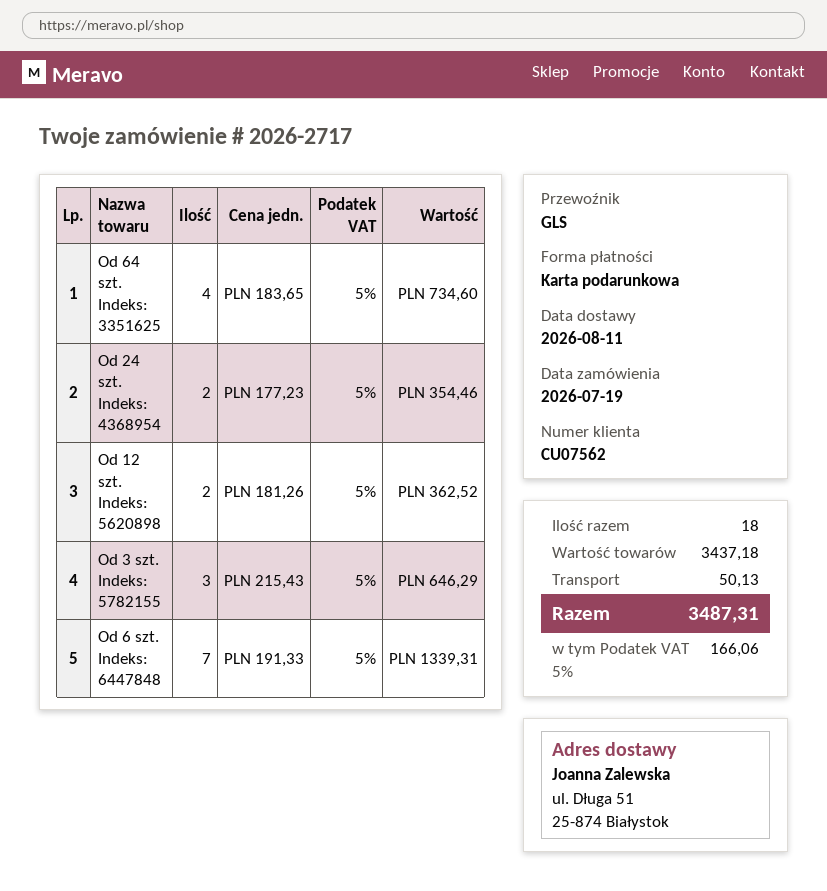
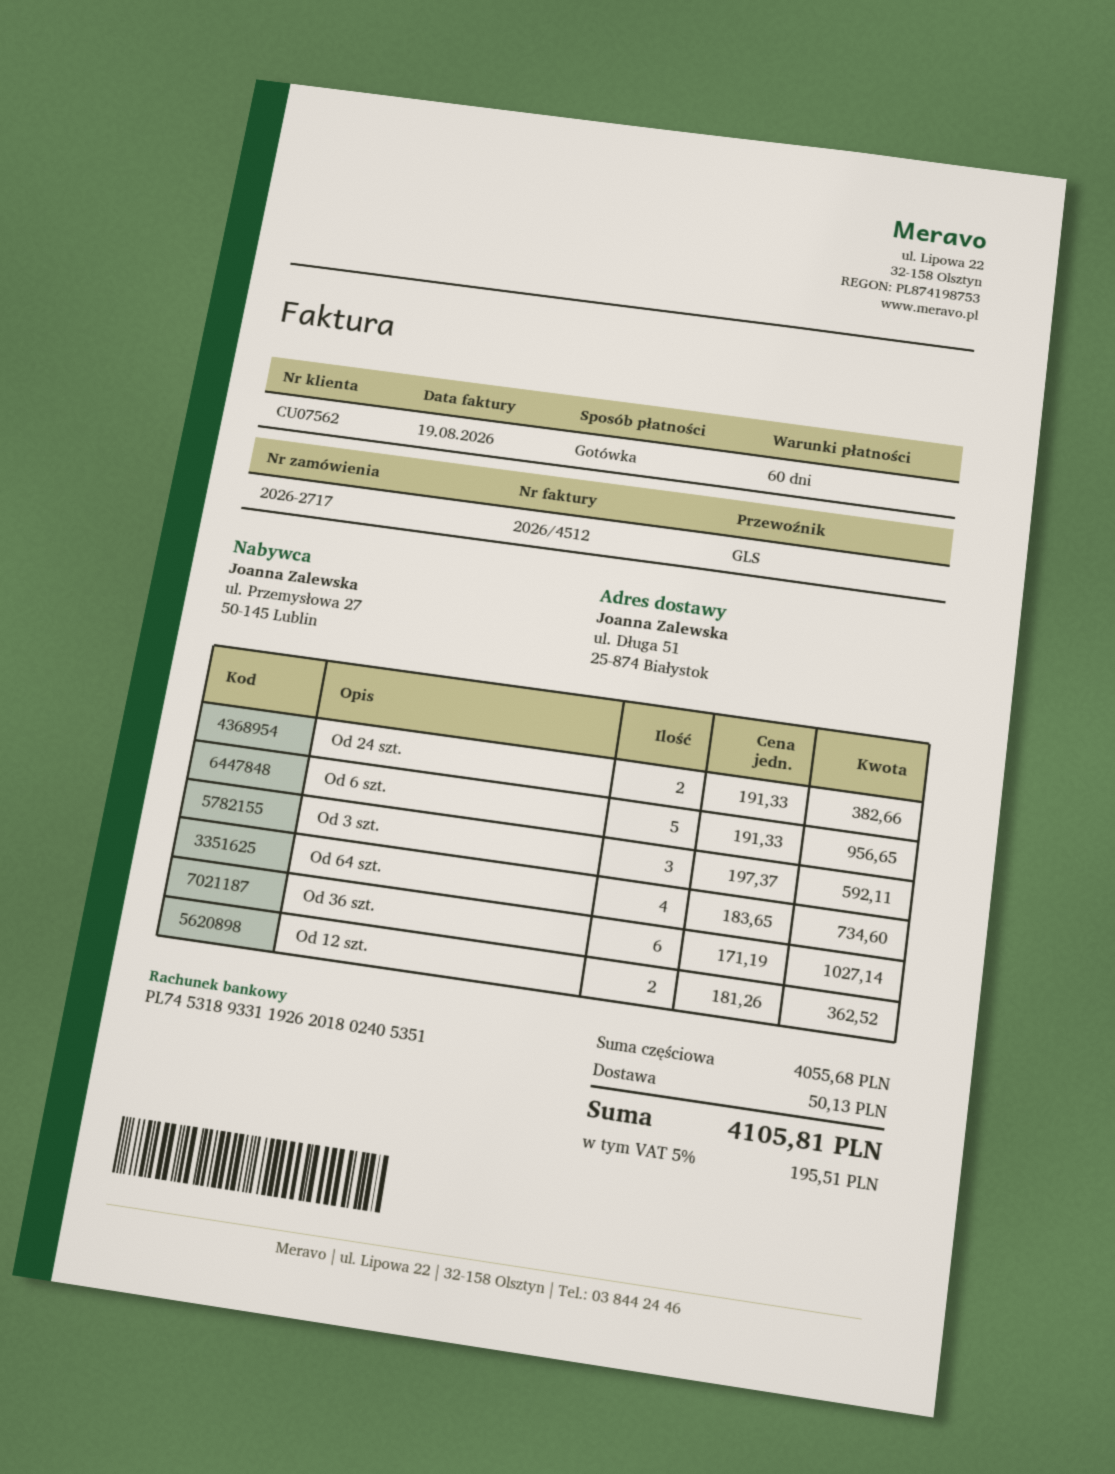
payment method: gift card -> cash
Od 24 szt.: 2 x 177.23 = 354.46 -> 2 x 191.33 = 382.66
Od 3 szt.: 3 x 215.43 = 646.29 -> 3 x 197.37 = 592.11
Od 6 szt.: 7 x 191.33 = 1339.31 -> 5 x 191.33 = 956.65
Od 36 szt.: none -> 6 x 171.19 = 1027.14
subtotal: 3437.18 -> 4055.68
tax: 5% = 166.06 -> 5% = 195.51
total: 3487.31 -> 4105.81

